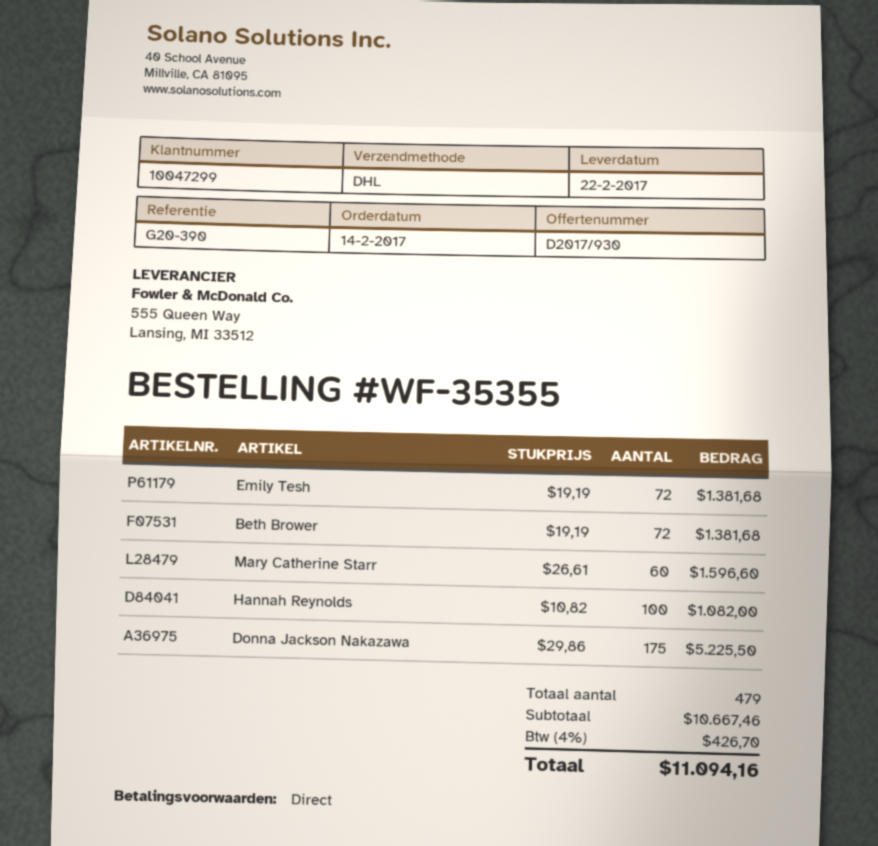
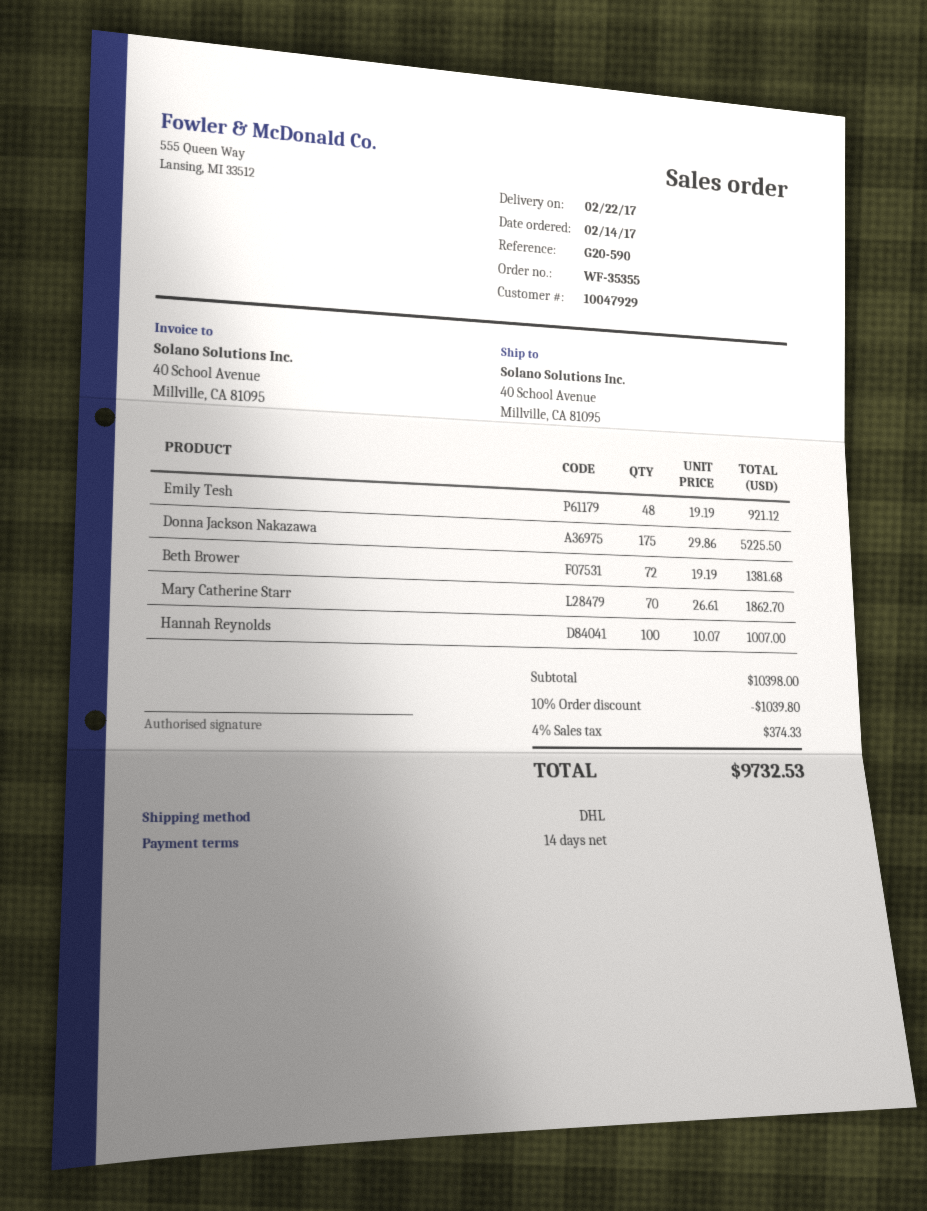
payment terms: on receipt -> 14 days
customer number: 10047299 -> 10047929
reference: G20-390 -> G20-590
Emily Tesh: 72 x 19.19 = 1381.68 -> 48 x 19.19 = 921.12
Mary Catherine Starr: 60 x 26.61 = 1596.60 -> 70 x 26.61 = 1862.70
Hannah Reynolds: 100 x 10.82 = 1082.00 -> 100 x 10.07 = 1007.00
subtotal: 10667.46 -> 10398.00
discount: none -> 10% = 1039.80
tax: 4% = 426.70 -> 4% = 374.33
total: 11094.16 -> 9732.53

